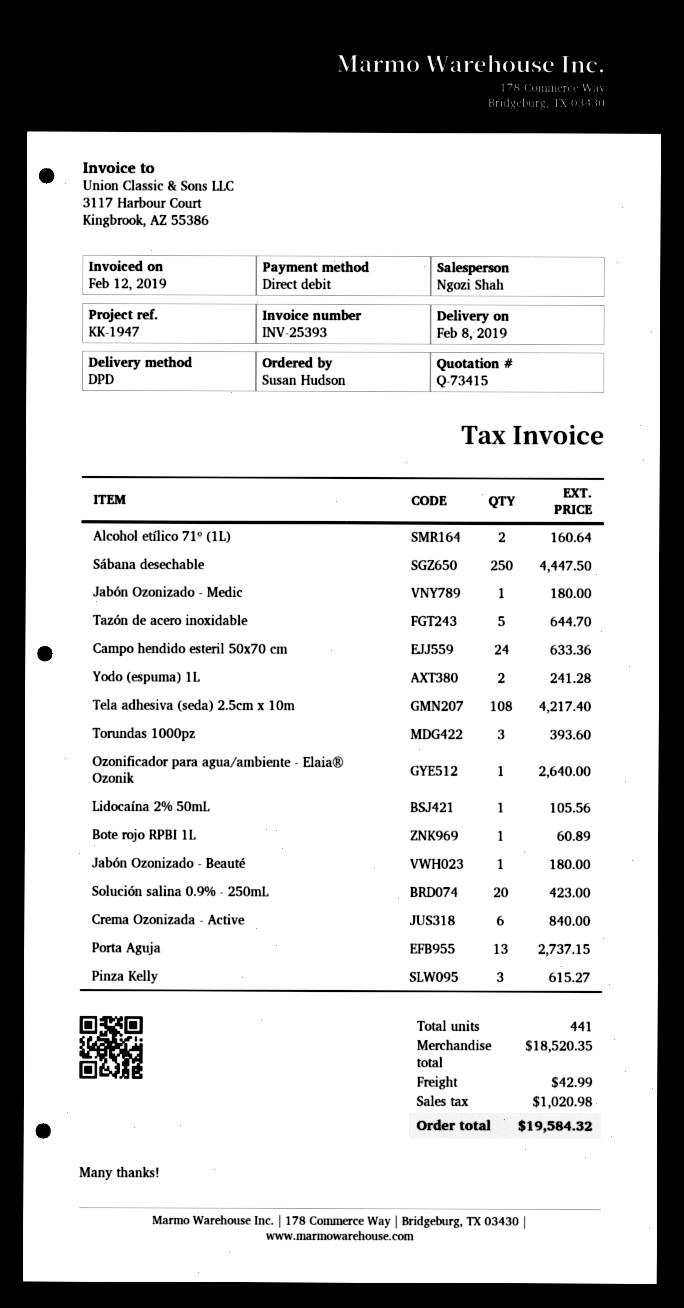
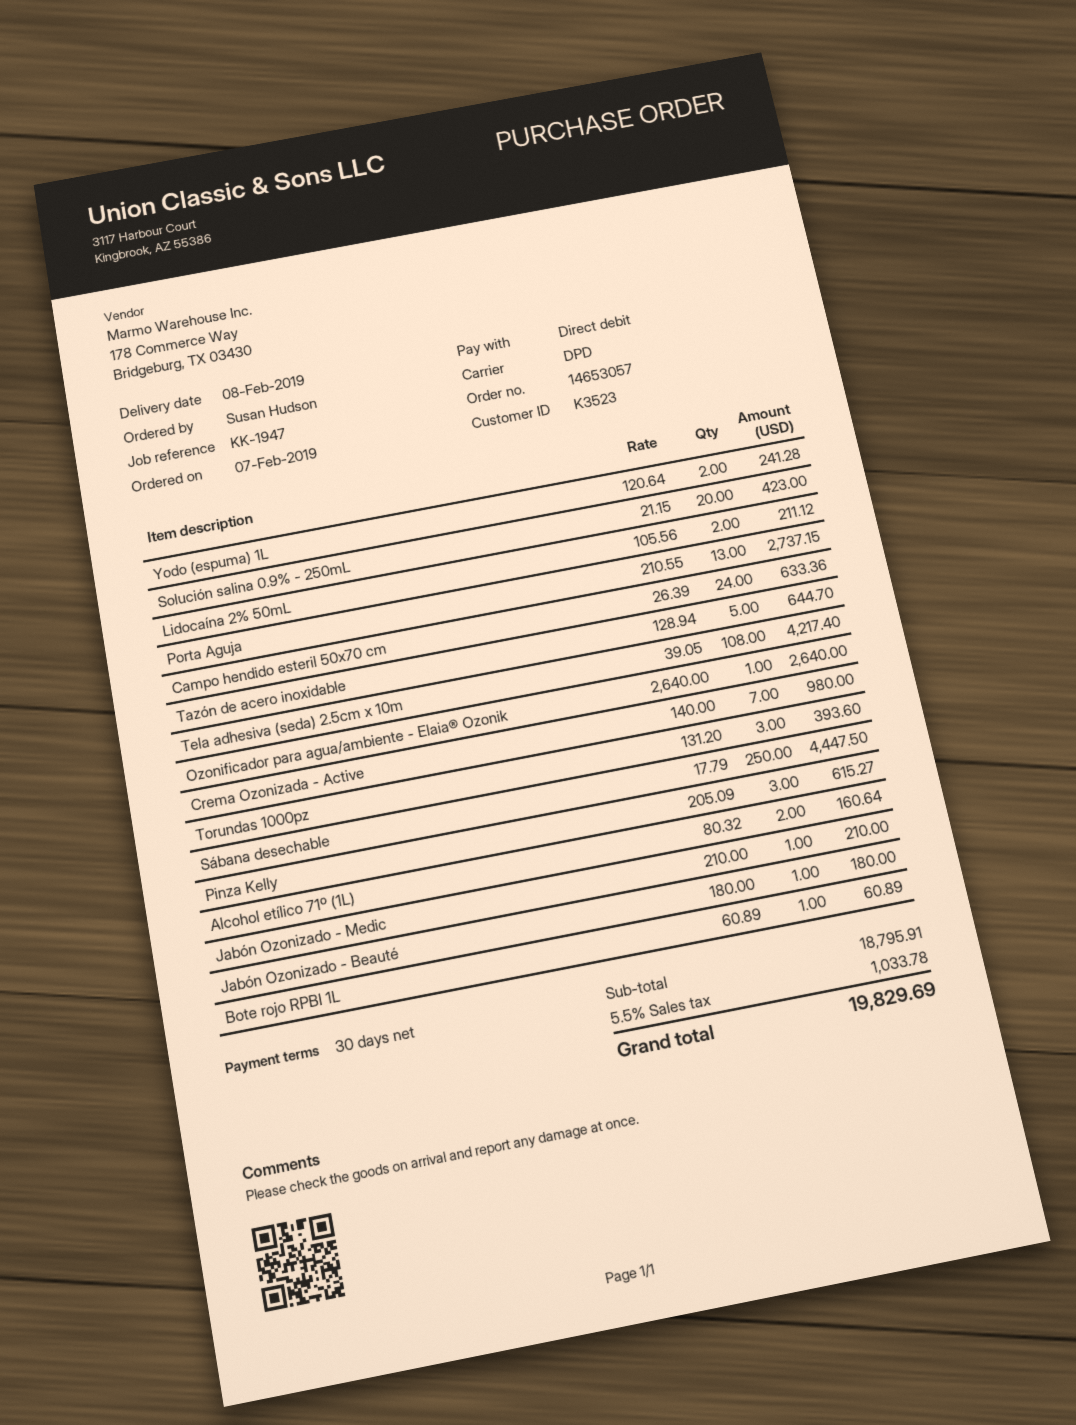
Jabón Ozonizado - Medic: 1 for 180.00 -> 1 for 210.00
Lidocaína 2% 50mL: 1 for 105.56 -> 2 for 211.12
Crema Ozonizada - Active: 6 for 840.00 -> 7 for 980.00
subtotal: 18520.35 -> 18795.91
shipping: 42.99 -> none
tax: 1020.98 -> 1033.78
total: 19584.32 -> 19829.69

